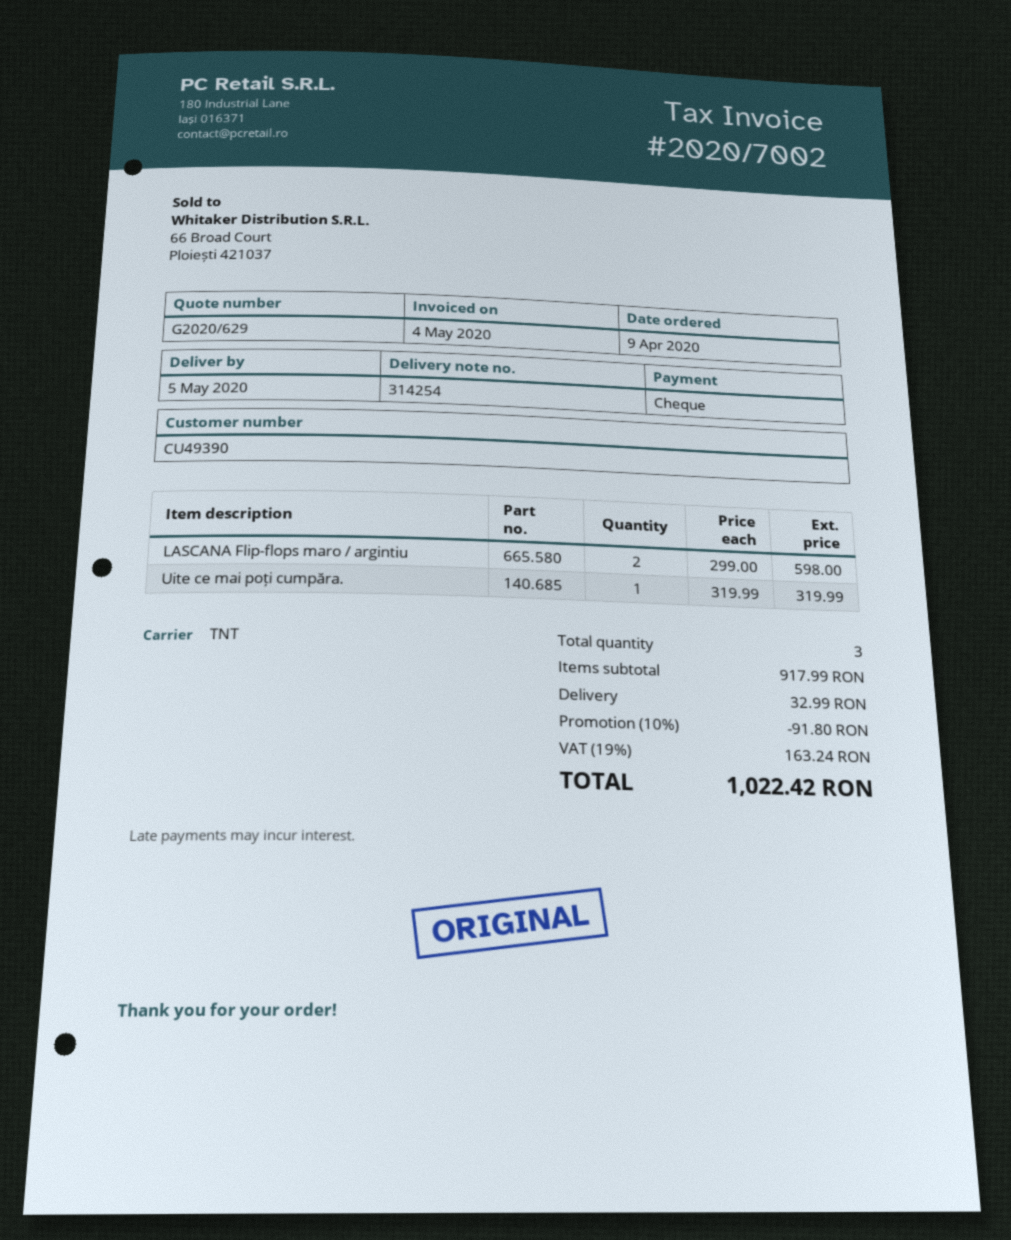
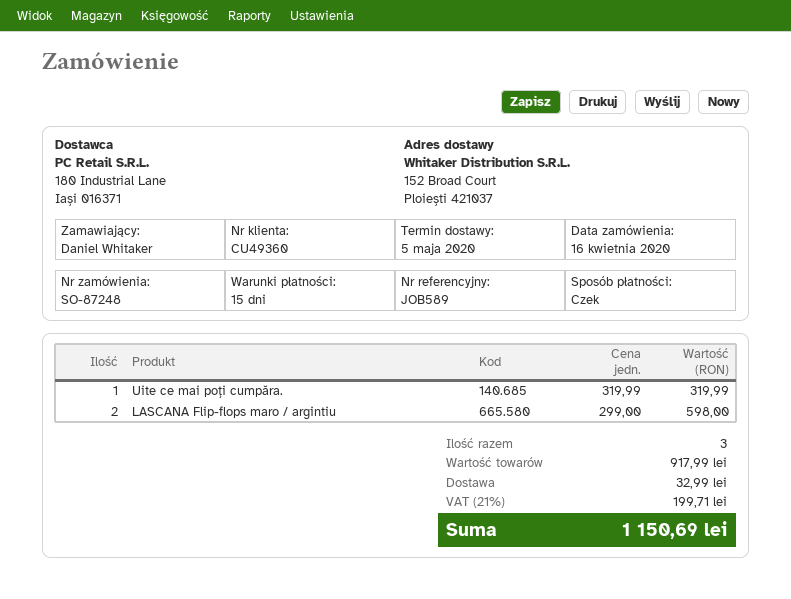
order date: 2020-04-09 -> 2020-04-16
customer number: CU49390 -> CU49360
discount: 10% = 91.80 -> none
tax: 19% = 163.24 -> 21% = 199.71
total: 1022.42 -> 1150.69

